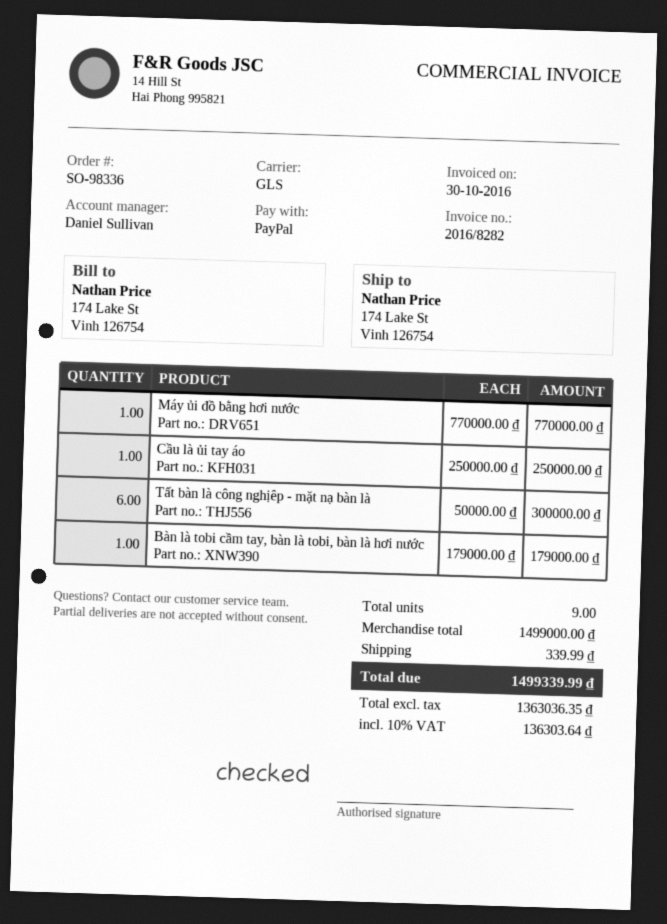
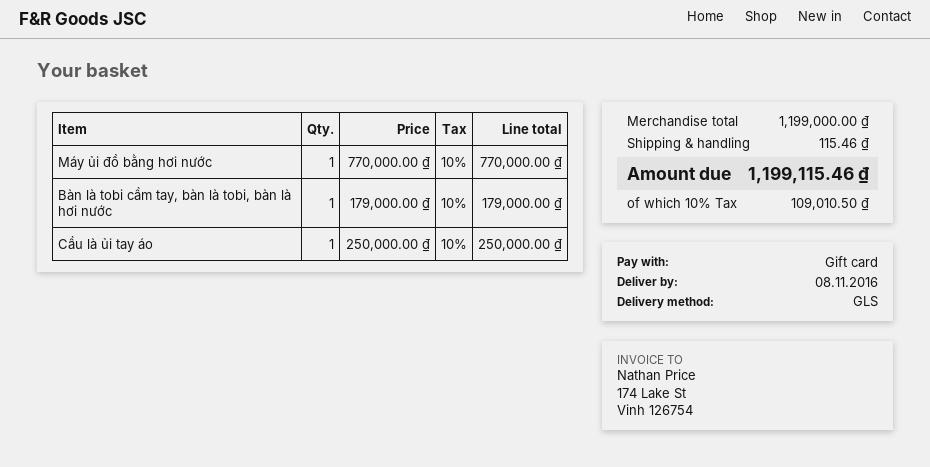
payment method: PayPal -> gift card
Tất bàn là công nghịêp - mặt nạ bàn là: 6 x 50000.00 = 300000.00 -> none
subtotal: 1499000.00 -> 1199000.00
shipping: 339.99 -> 115.46
tax: 10% = 136303.64 -> 10% = 109010.50
total: 1499339.99 -> 1199115.46

